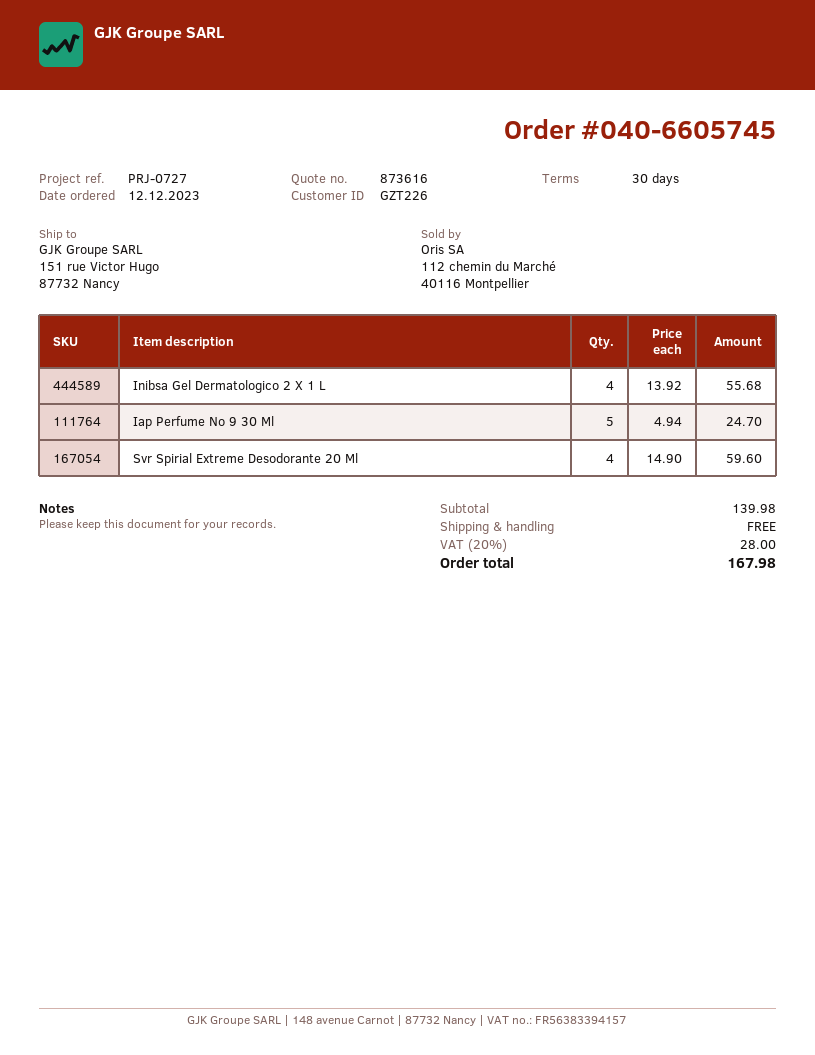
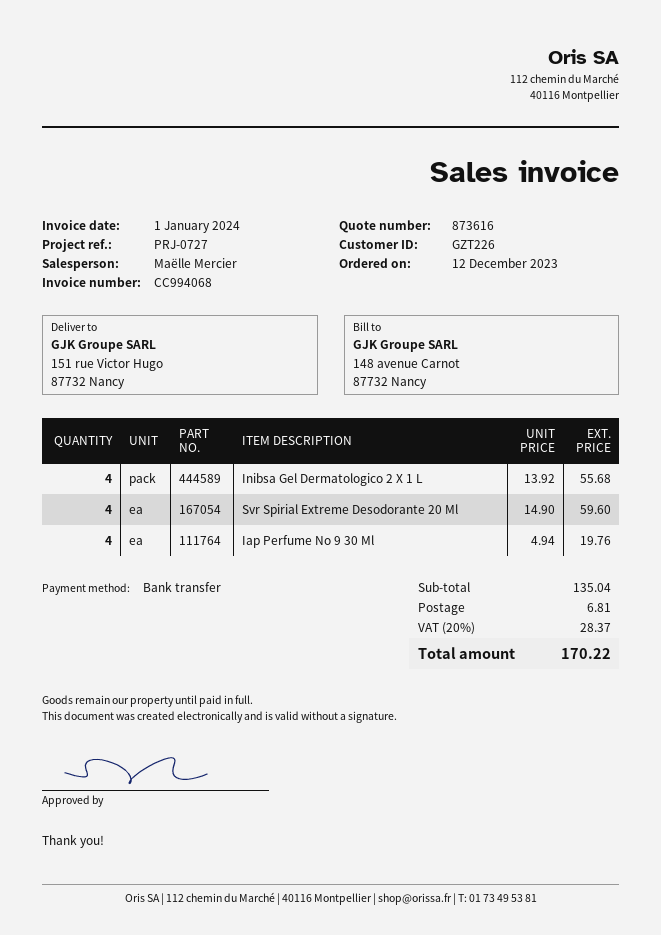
Iap Perfume No 9 30 Ml: 5 x 4.94 = 24.70 -> 4 x 4.94 = 19.76
subtotal: 139.98 -> 135.04
shipping: 0.00 -> 6.81
tax: 20% = 28.00 -> 20% = 28.37
total: 167.98 -> 170.22

